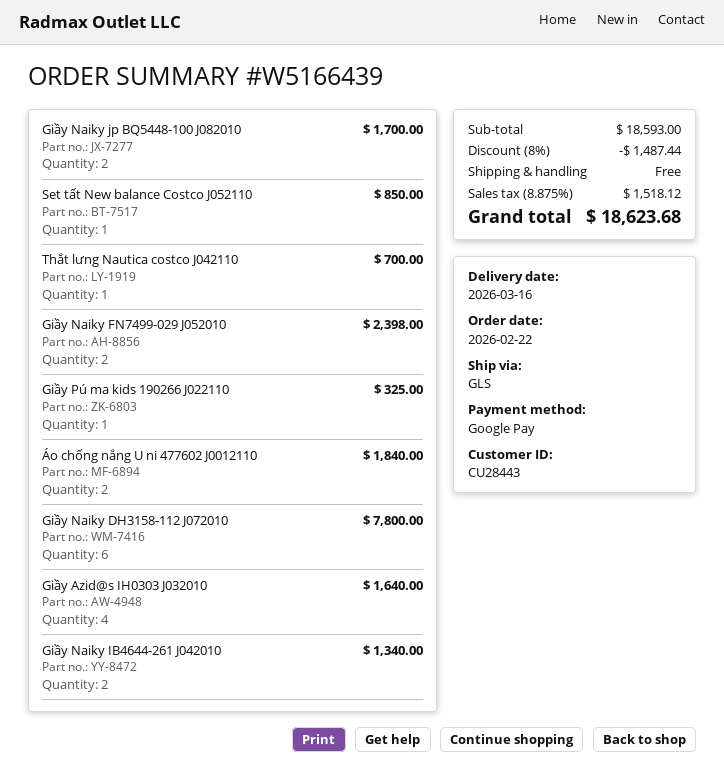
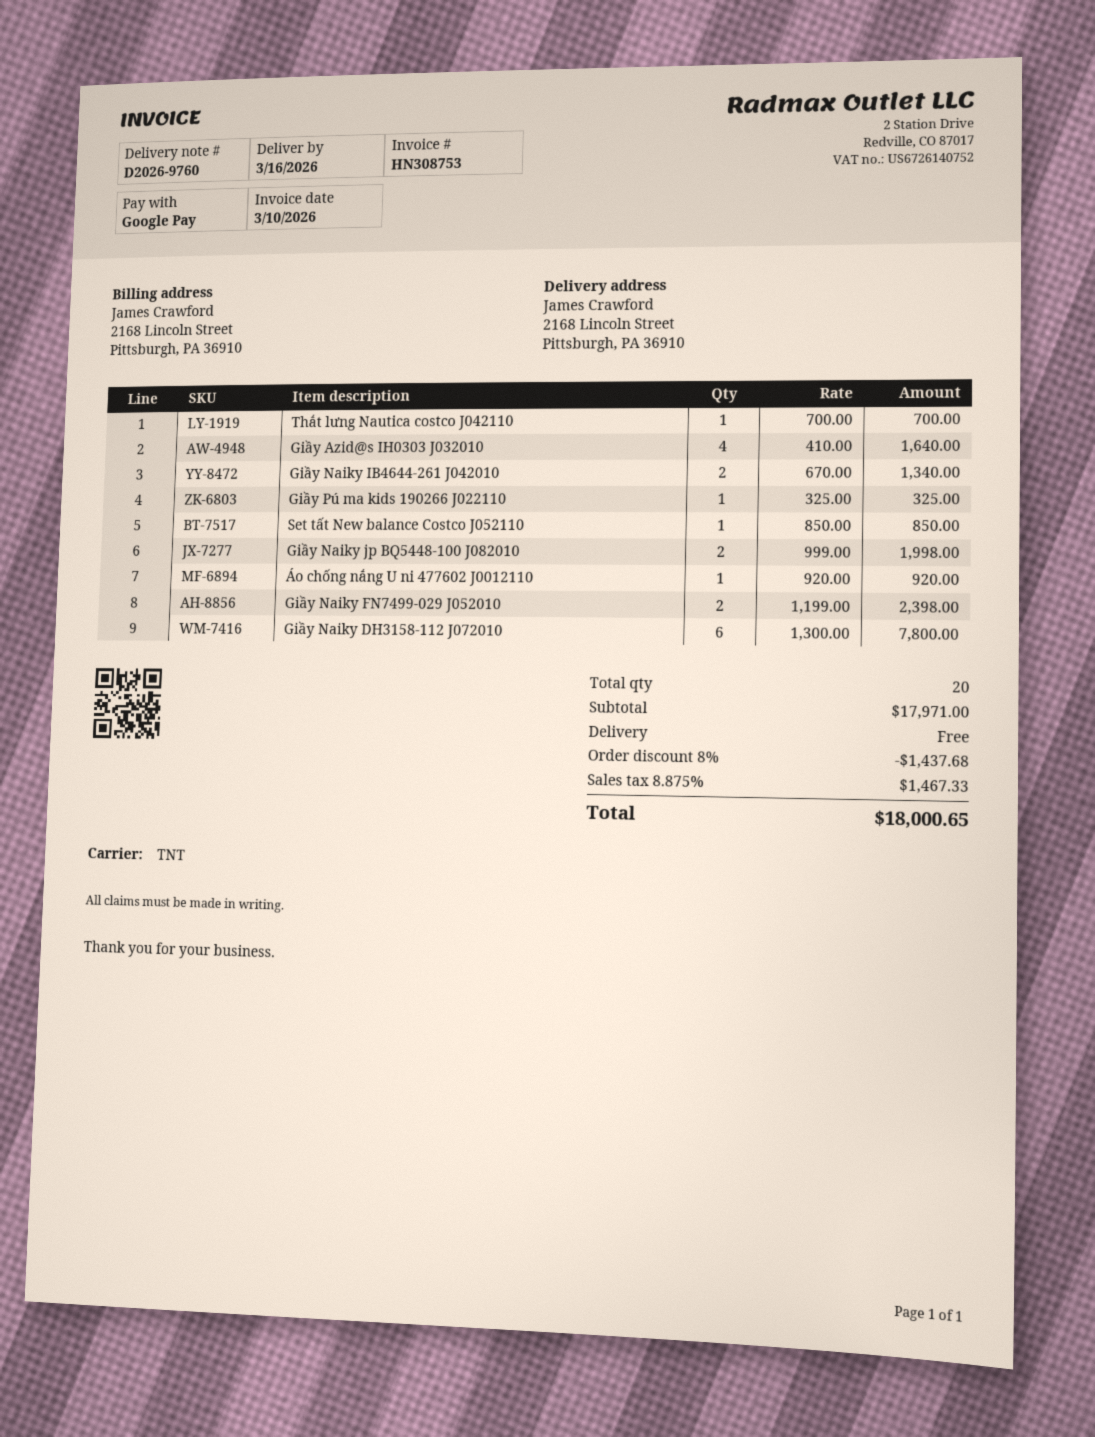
shipping method: GLS -> TNT
Giầy Naiky jp BQ5448-100 J082010: 2 for 1700.00 -> 2 for 1998.00
Áo chống nắng U ni 477602 J0012110: 2 for 1840.00 -> 1 for 920.00
subtotal: 18593.00 -> 17971.00
discount: 8% = 1487.44 -> 8% = 1437.68
tax: 8.875% = 1518.12 -> 8.875% = 1467.33
total: 18623.68 -> 18000.65

